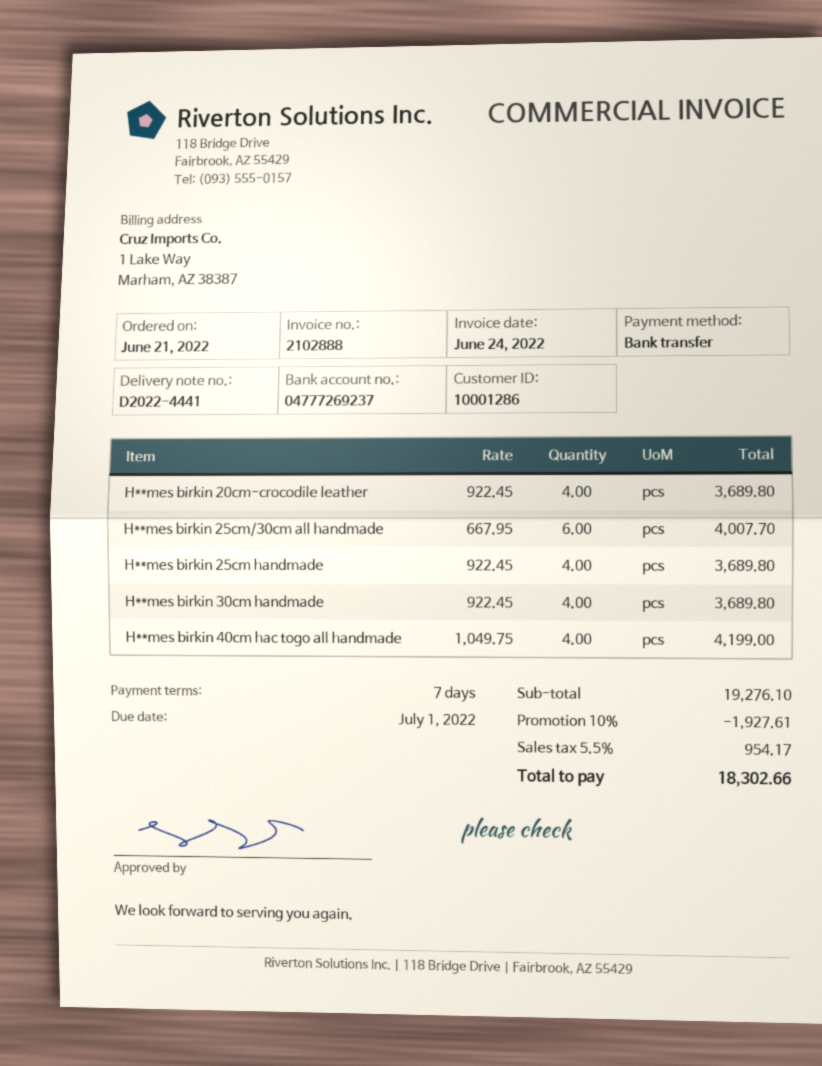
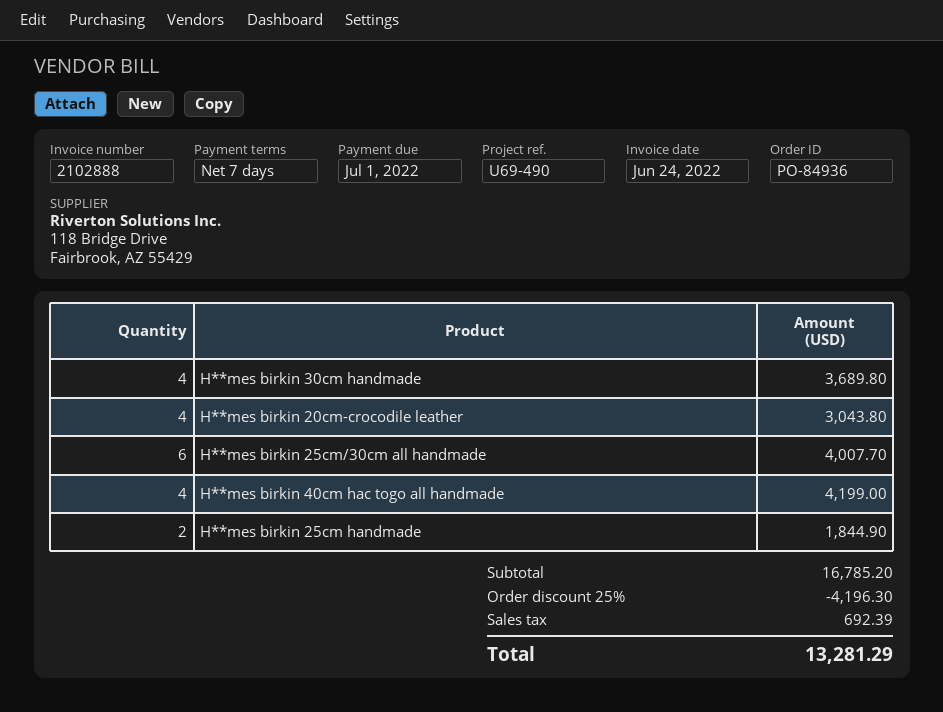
H**mes birkin 20cm-crocodile leather: 4 for 3689.80 -> 4 for 3043.80
H**mes birkin 25cm handmade: 4 for 3689.80 -> 2 for 1844.90
subtotal: 19276.10 -> 16785.20
discount: 10% = 1927.61 -> 25% = 4196.30
tax: 954.17 -> 692.39
total: 18302.66 -> 13281.29

